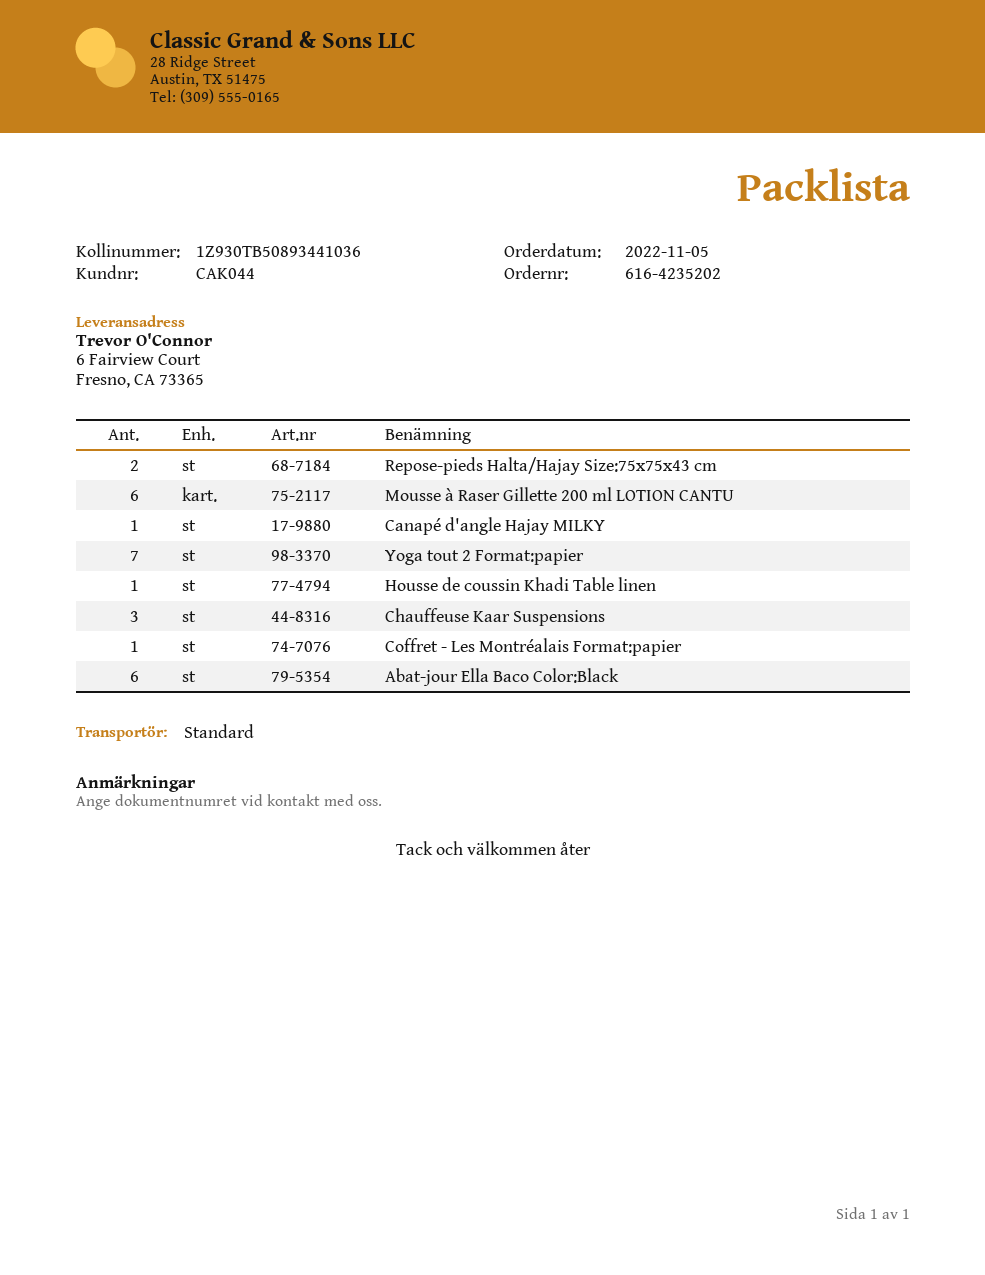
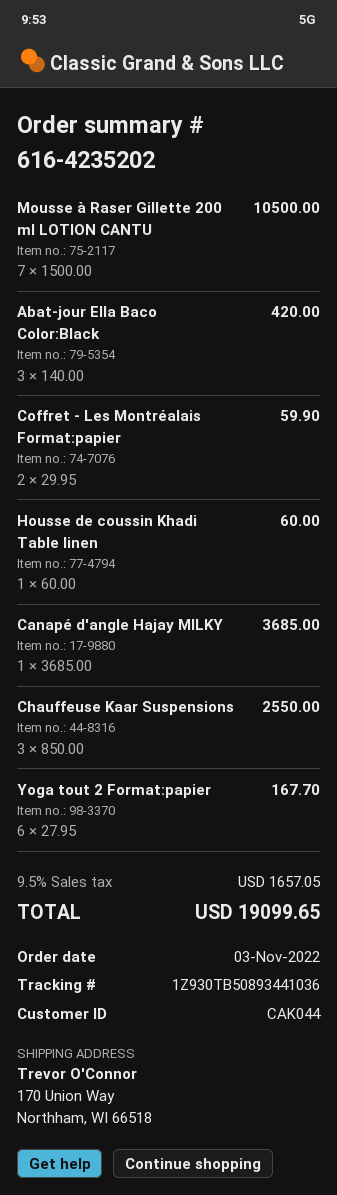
order date: 2022-11-05 -> 2022-11-03
ship to: 6 Fairview Court, Fresno, CA 73365 -> 170 Union Way, Northham, WI 66518
Repose-pieds Halta/Hajay Size:75x75x43 cm: 2 -> none
Mousse à Raser Gillette 200 ml LOTION CANTU: 6 -> 7
Yoga tout 2 Format:papier: 7 -> 6
Coffret - Les Montréalais Format:papier: 1 -> 2
Abat-jour Ella Baco Color:Black: 6 -> 3

